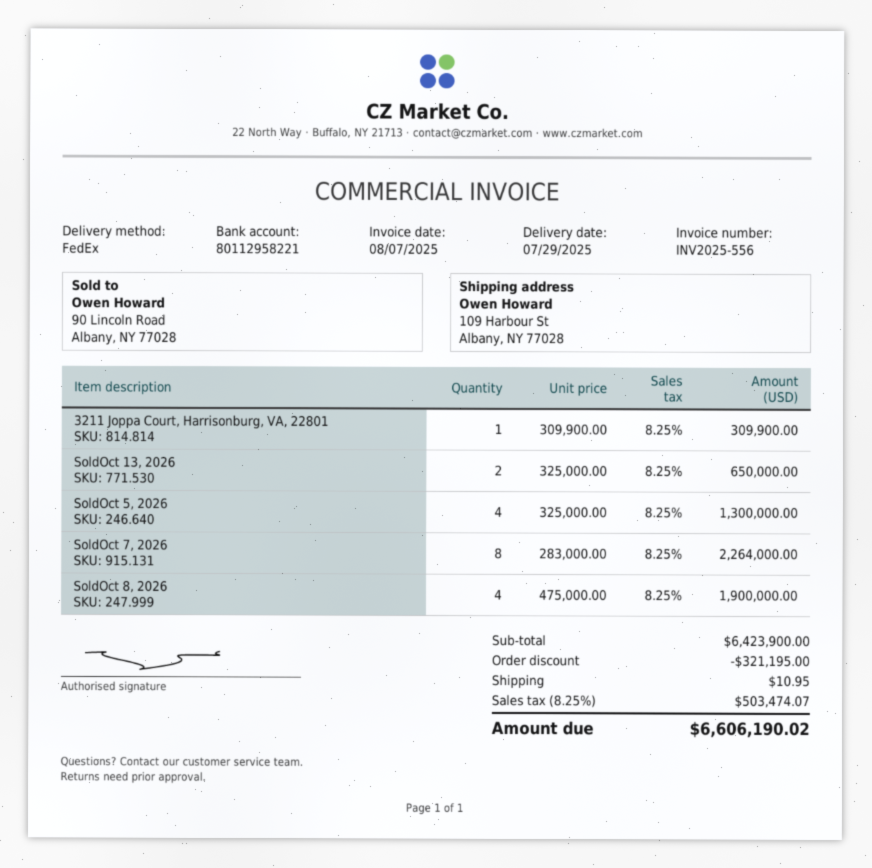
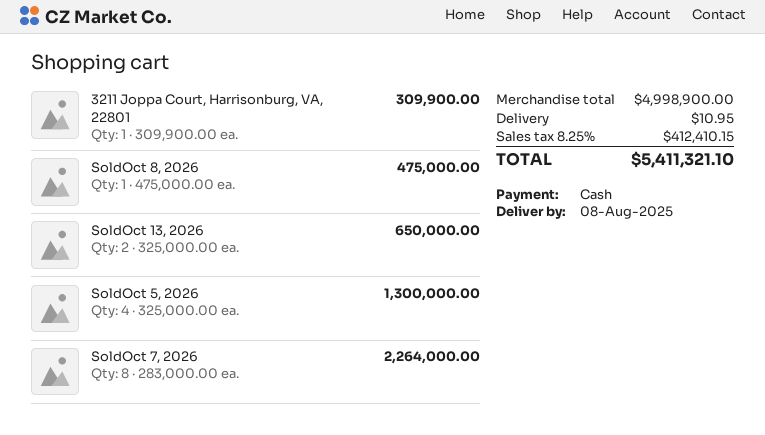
delivery date: 2025-07-29 -> 2025-08-08
SoldOct 8, 2026: 4 x 475000.00 = 1900000.00 -> 1 x 475000.00 = 475000.00
subtotal: 6423900.00 -> 4998900.00
discount: 321195.00 -> none
tax: 8.25% = 503474.07 -> 8.25% = 412410.15
total: 6606190.02 -> 5411321.10

